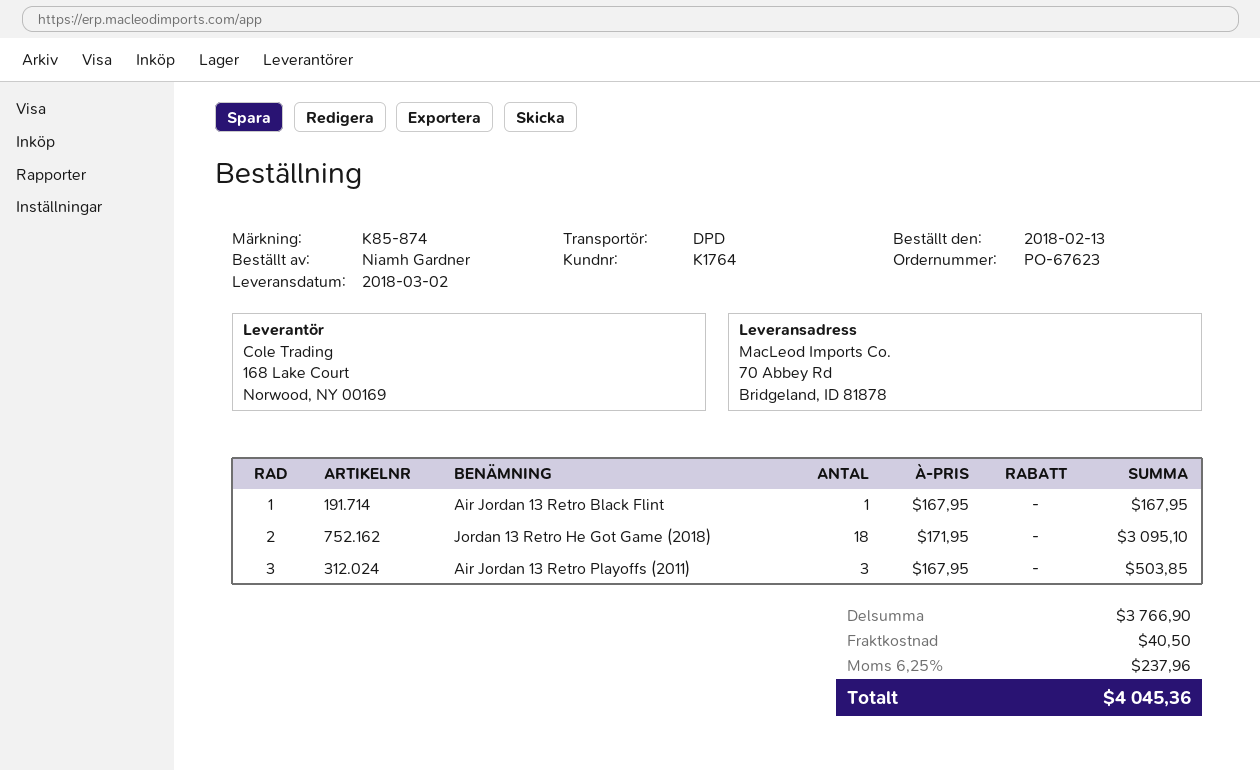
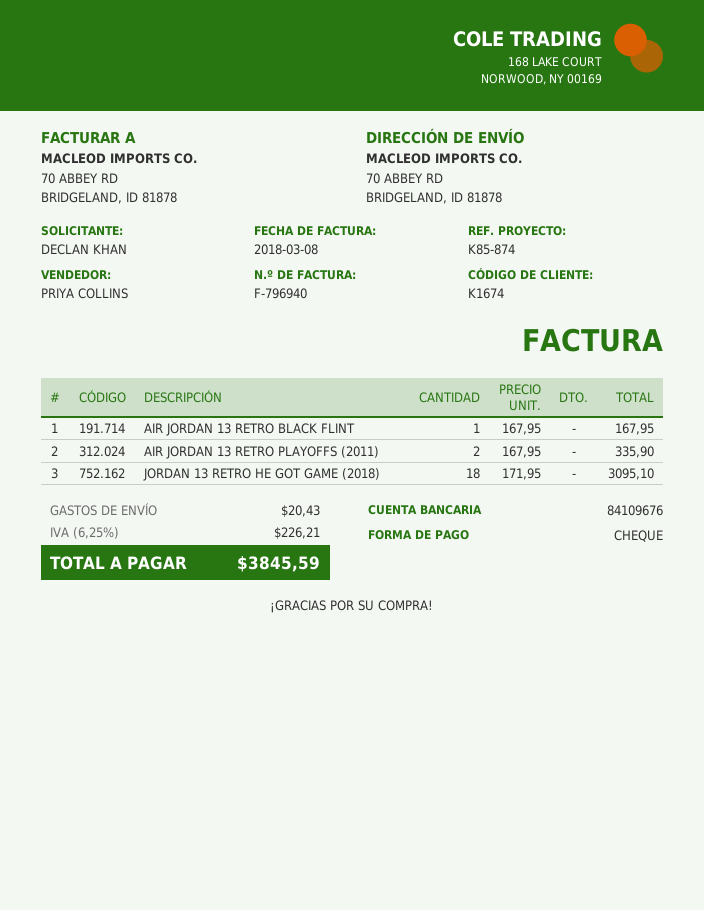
customer number: K1764 -> K1674
ordered by: Niamh Gardner -> DECLAN KHAN
Air Jordan 13 Retro Playoffs (2011): 3 x 167.95 = 503.85 -> 2 x 167.95 = 335.90
shipping: 40.50 -> 20.43
tax: 6.25% = 237.96 -> 6.25% = 226.21
total: 4045.36 -> 3845.59

